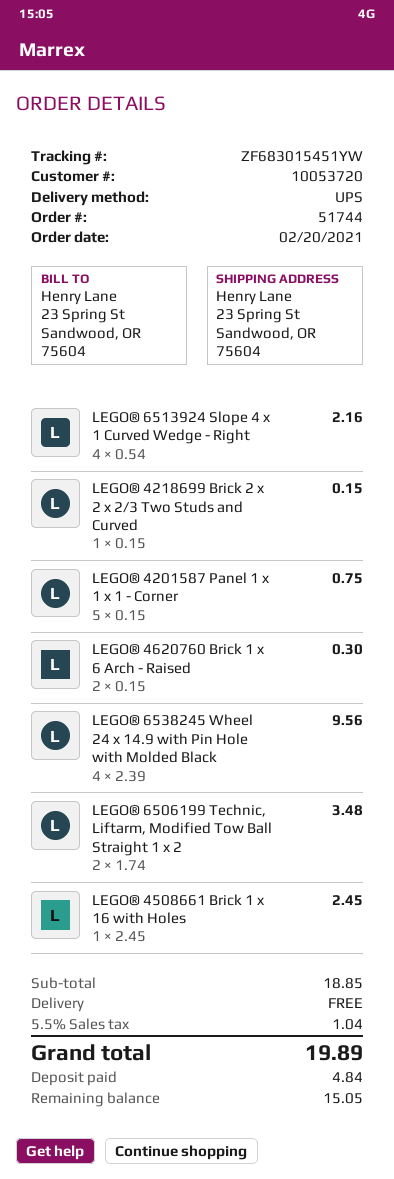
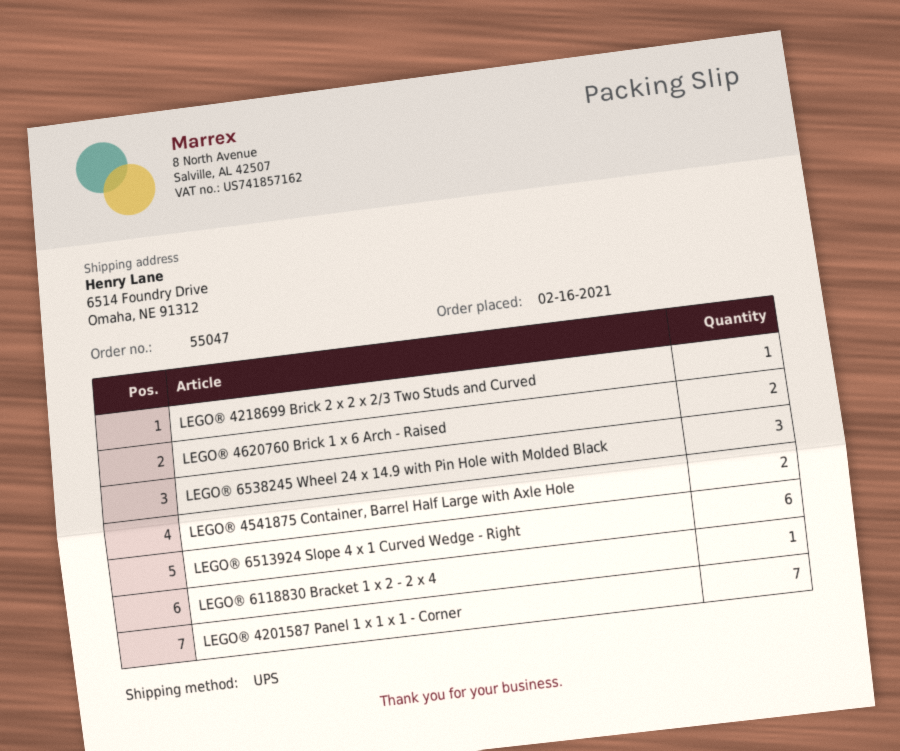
order number: 51744 -> 55047
order date: 2021-02-20 -> 2021-02-16
ship to: 23 Spring St, Sandwood, OR 75604 -> 6514 Foundry Drive, Omaha, NE 91312
LEGO® 6513924 Slope 4 x 1 Curved Wedge - Right: 4 -> 6
LEGO® 4201587 Panel 1 x 1 x 1 - Corner: 5 -> 7
LEGO® 6538245 Wheel 24 x 14.9 with Pin Hole with Molded Black: 4 -> 3
LEGO® 6506199 Technic, Liftarm, Modified Tow Ball Straight 1 x 2: 2 -> none
LEGO® 4508661 Brick 1 x 16 with Holes: 1 -> none
LEGO® 4541875 Container, Barrel Half Large with Axle Hole: none -> 2
LEGO® 6118830 Bracket 1 x 2 - 2 x 4: none -> 1

